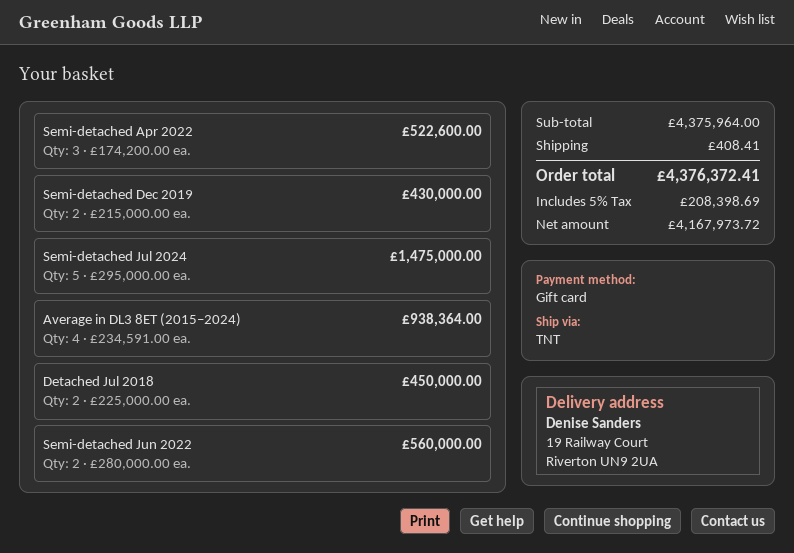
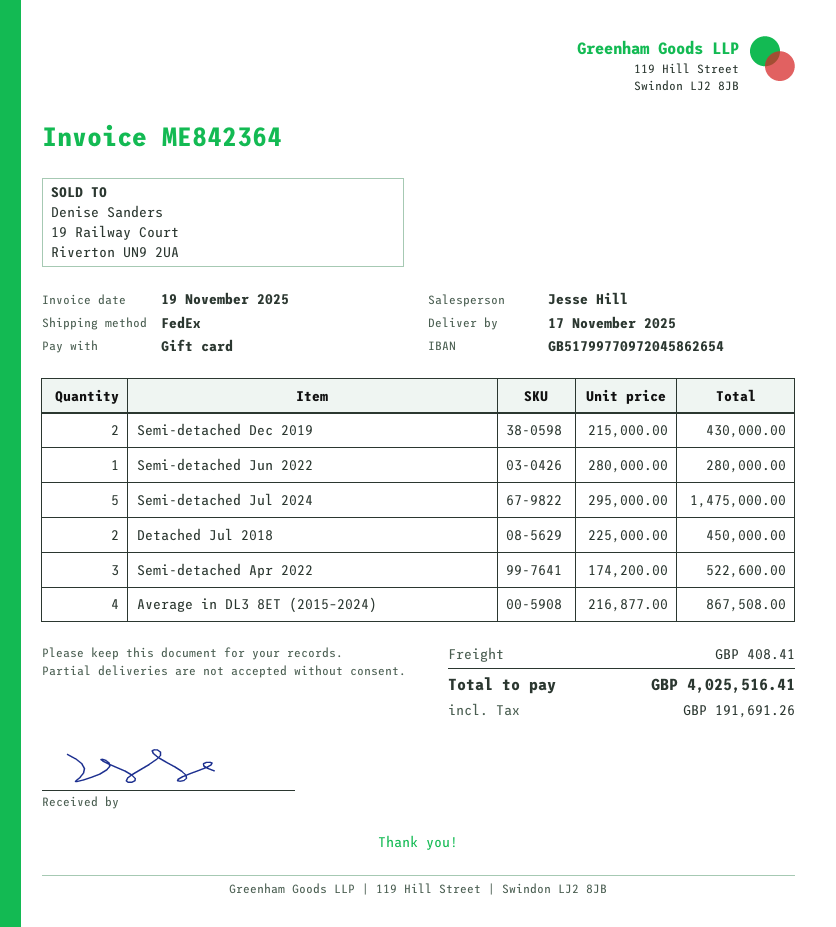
shipping method: TNT -> FedEx
Average in DL3 8ET (2015–2024): 4 x 234591.00 = 938364.00 -> 4 x 216877.00 = 867508.00
Semi-detached Jun 2022: 2 x 280000.00 = 560000.00 -> 1 x 280000.00 = 280000.00
tax: 208398.69 -> 191691.26
total: 4376372.41 -> 4025516.41

